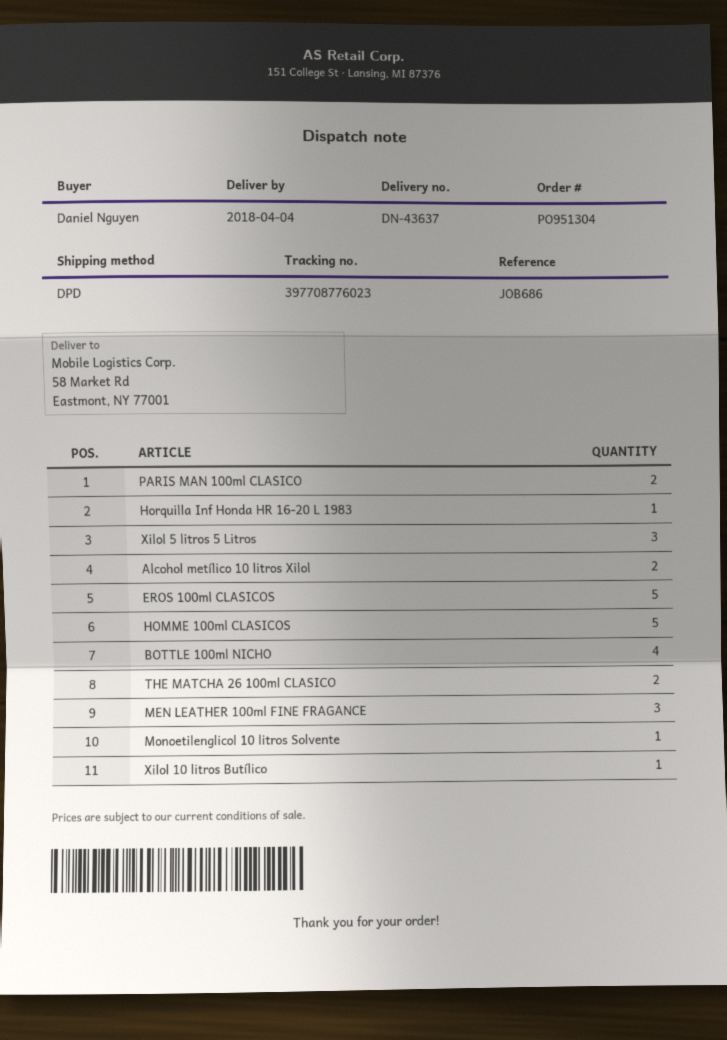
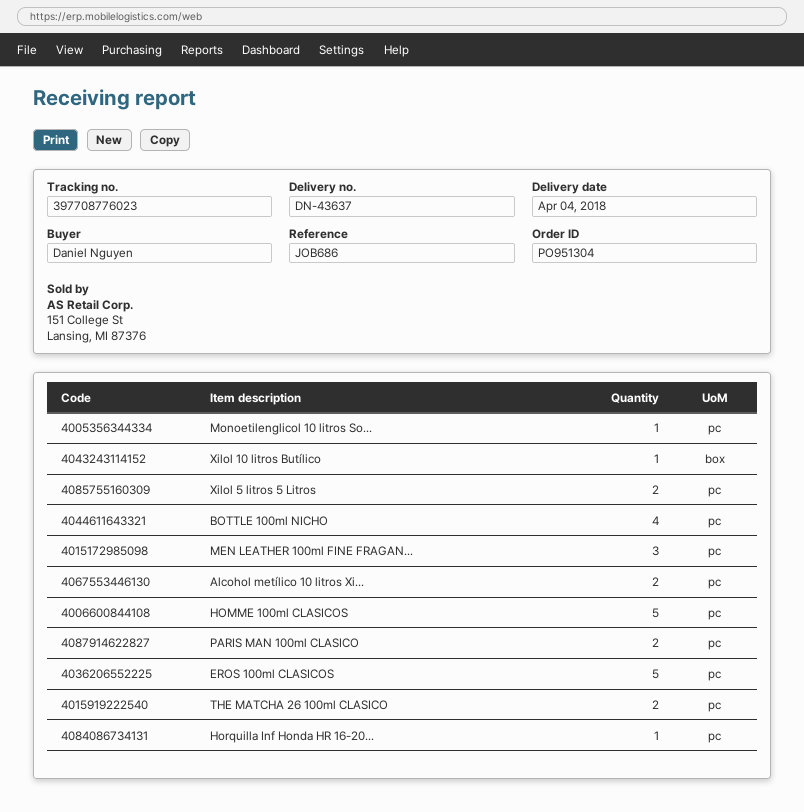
Xilol 5 litros 5 Litros: 3 -> 2

